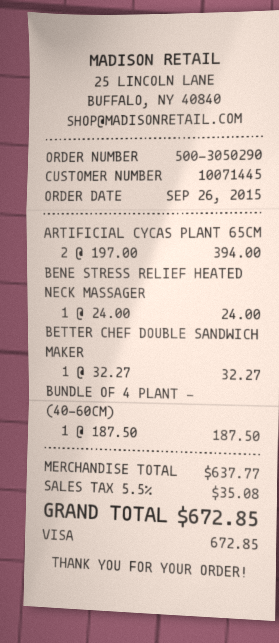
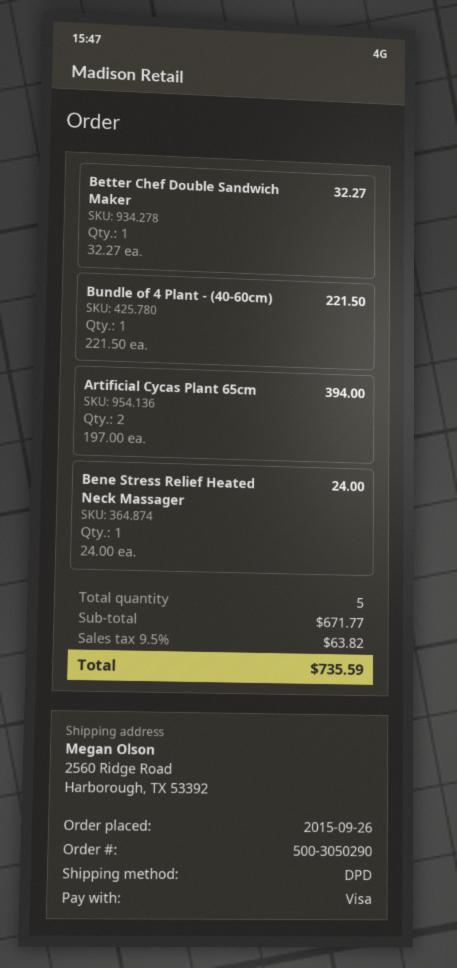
BUNDLE OF 4 PLANT - (40-60CM): 1 x 187.50 = 187.50 -> 1 x 221.50 = 221.50
subtotal: 637.77 -> 671.77
tax: 5.5% = 35.08 -> 9.5% = 63.82
total: 672.85 -> 735.59

